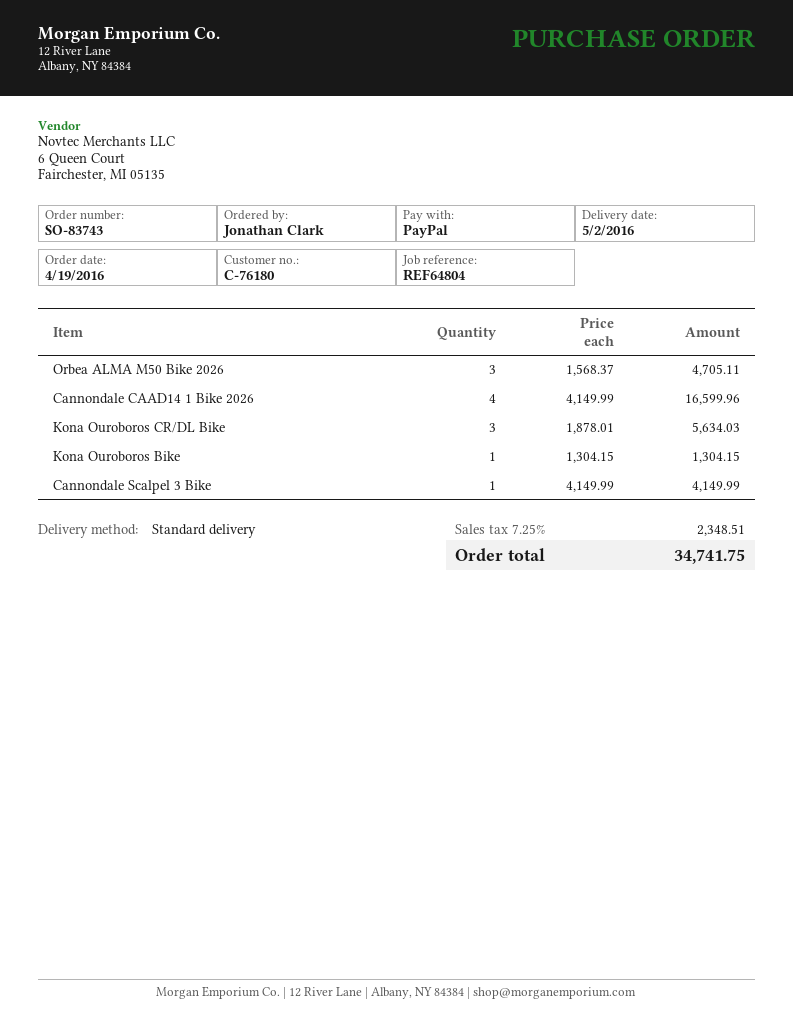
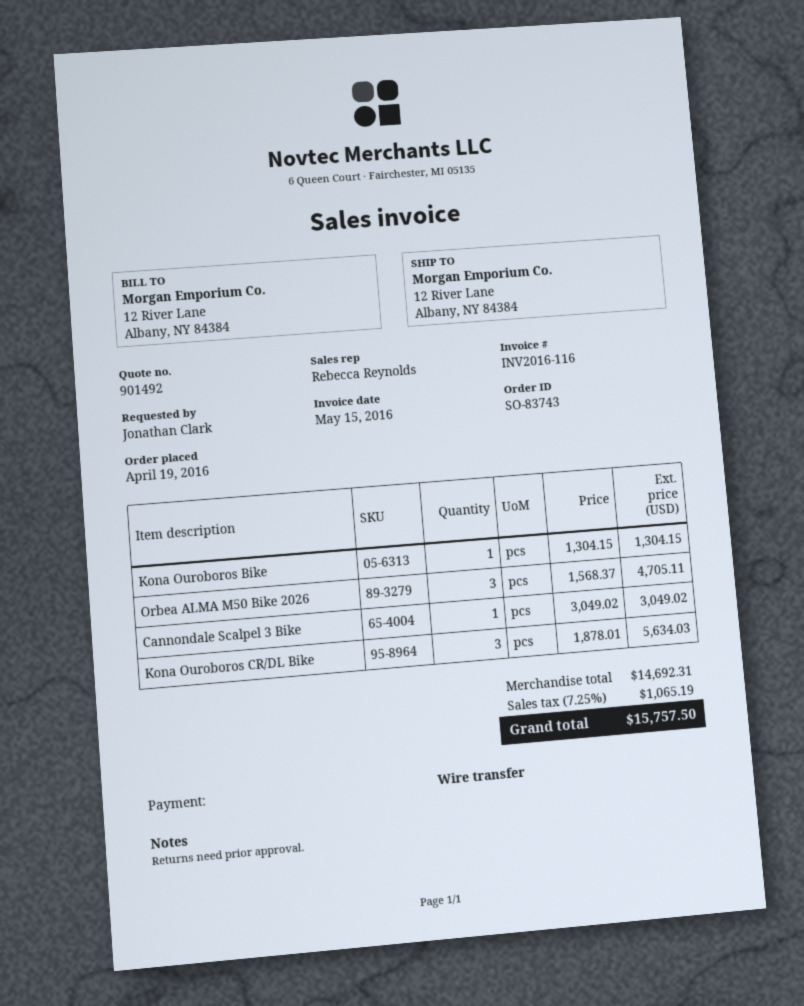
payment method: PayPal -> bank transfer
Cannondale CAAD14 1 Bike 2026: 4 x 4149.99 = 16599.96 -> none
Cannondale Scalpel 3 Bike: 1 x 4149.99 = 4149.99 -> 1 x 3049.02 = 3049.02
tax: 7.25% = 2348.51 -> 7.25% = 1065.19
total: 34741.75 -> 15757.50

